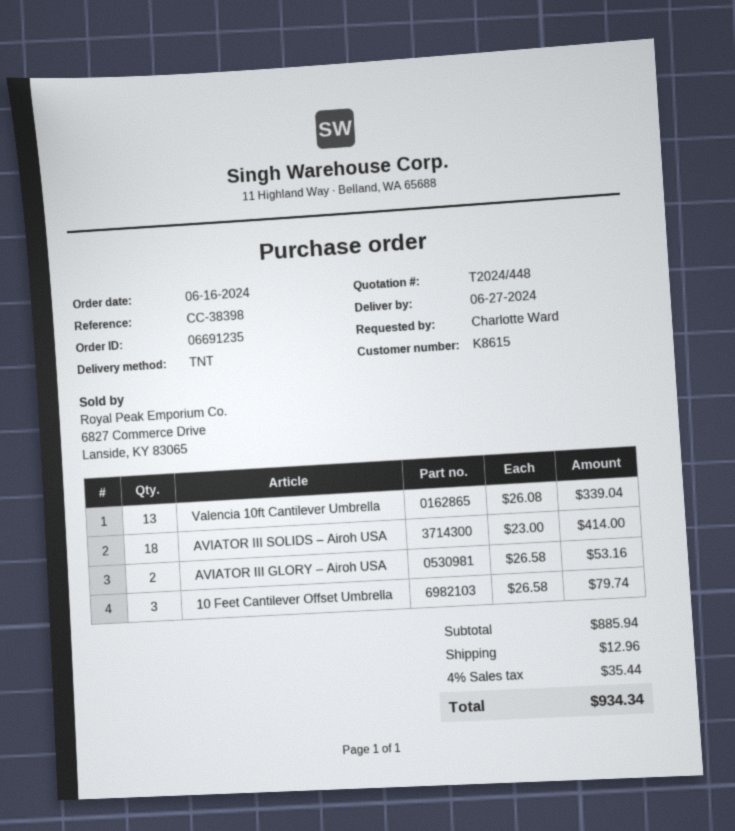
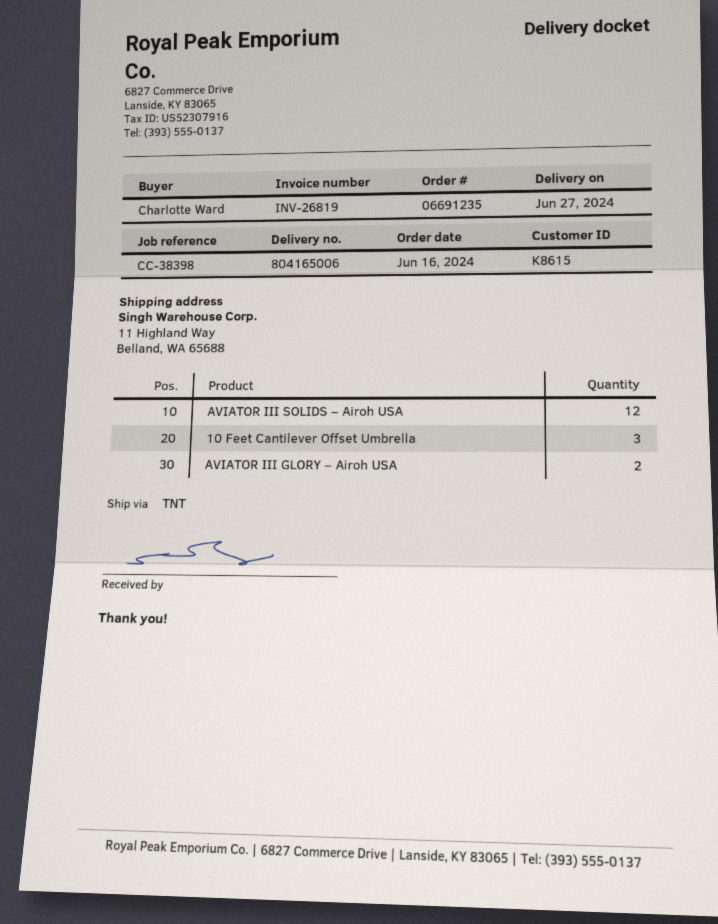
Valencia 10ft Cantilever Umbrella: 13 -> none
AVIATOR III SOLIDS – Airoh USA: 18 -> 12

